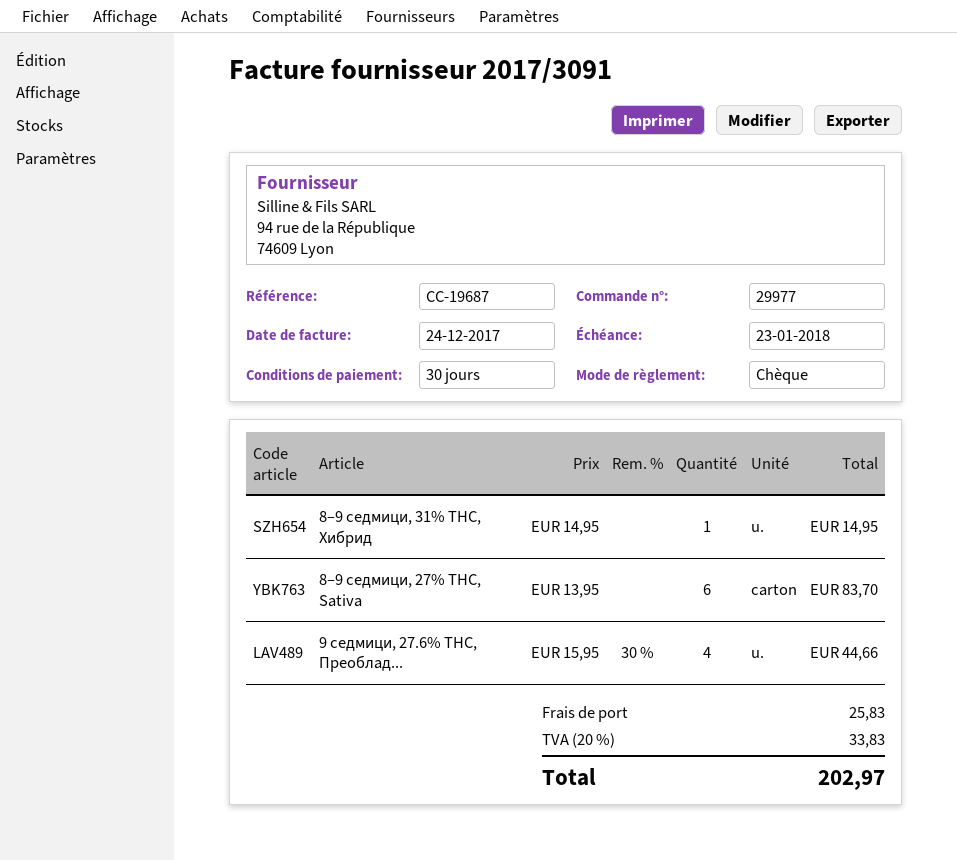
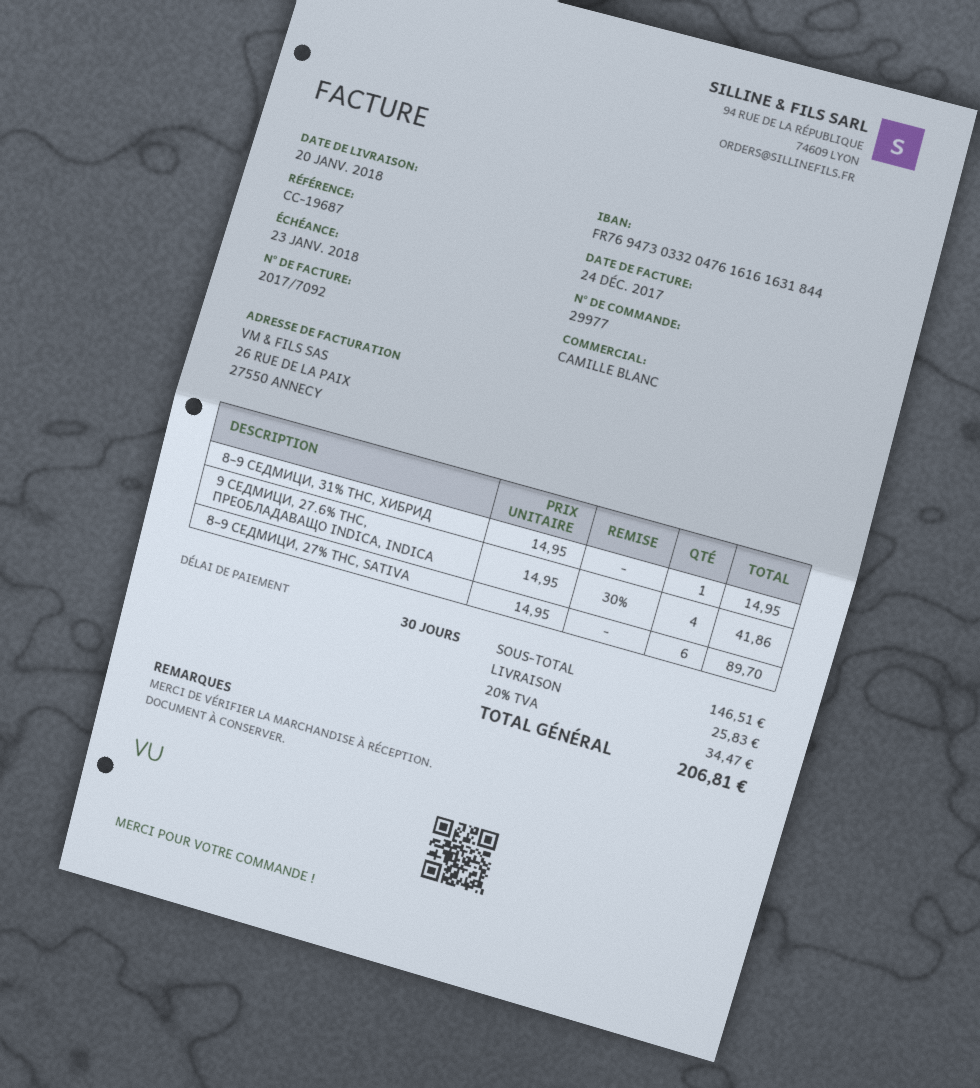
invoice number: 2017/3091 -> 2017/7092
8–9 седмици, 27% THC, Sativa: 6 x 13.95 = 83.70 -> 6 x 14.95 = 89.70
9 седмици, 27.6% THC, Преоблад...: 4 x 15.95 - 30% = 44.66 -> 4 x 14.95 - 30% = 41.86
tax: 20% = 33.83 -> 20% = 34.47
total: 202.97 -> 206.81

